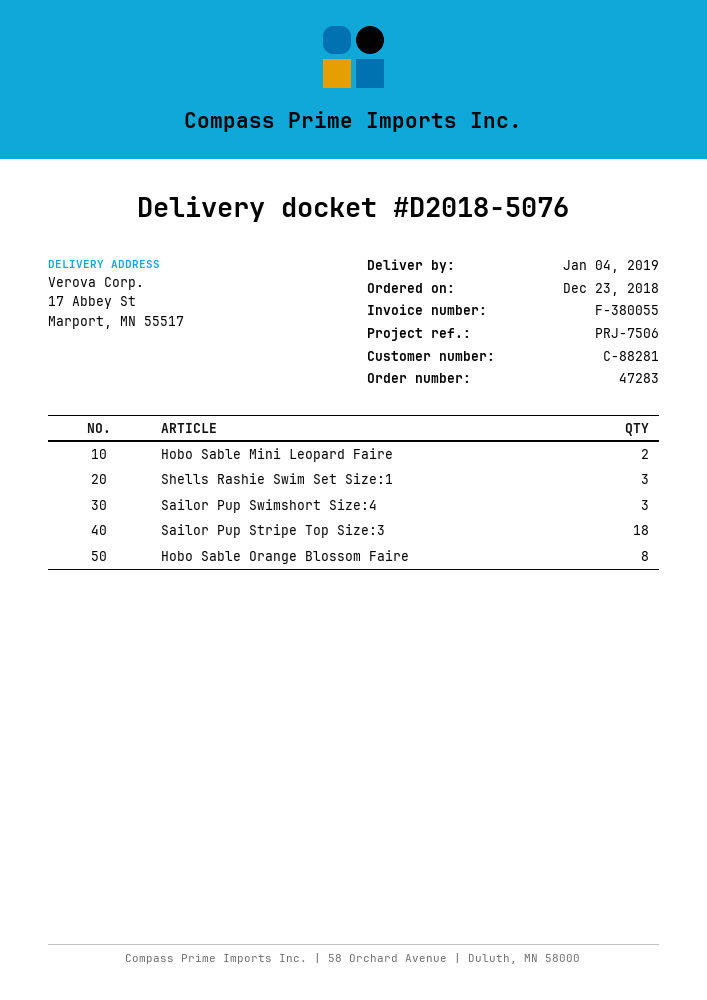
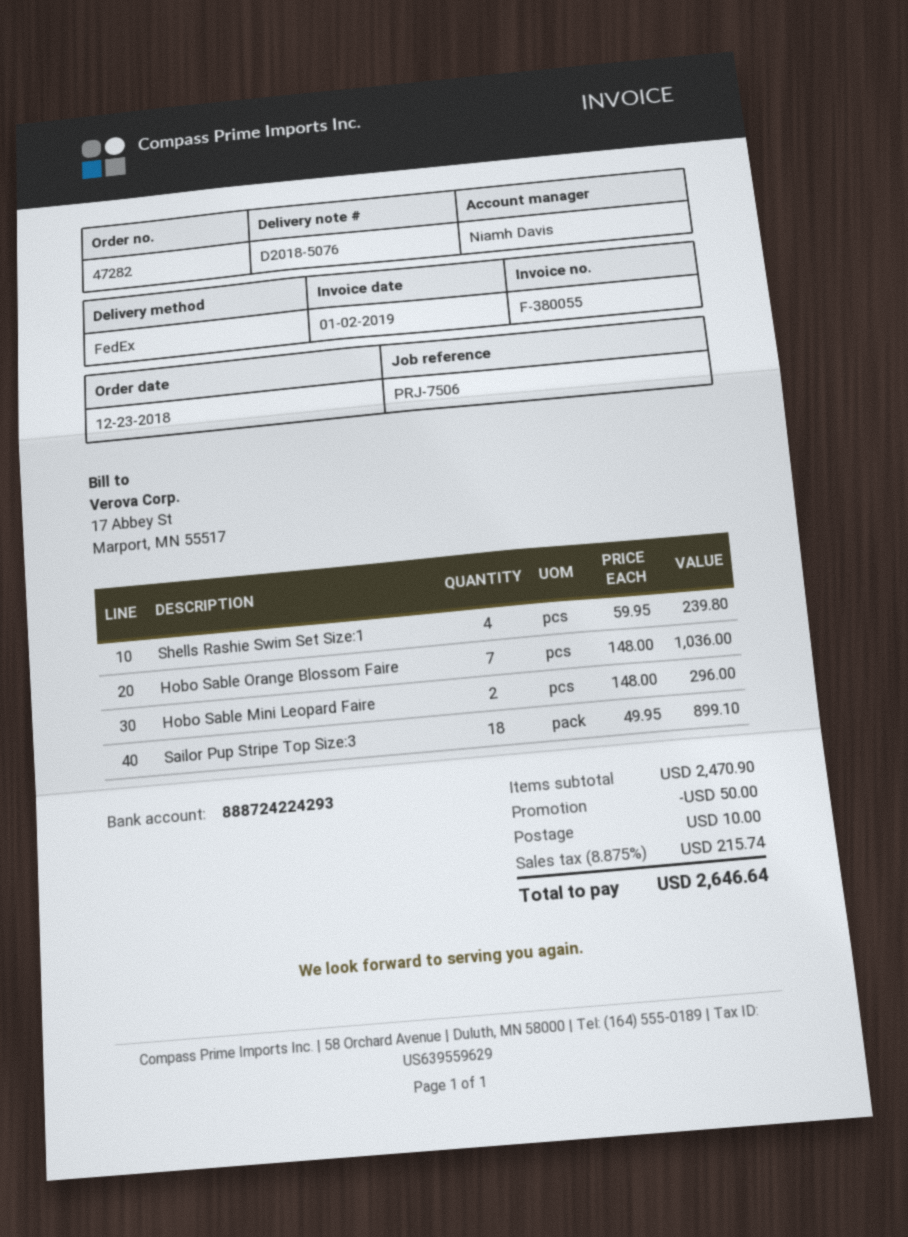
order number: 47283 -> 47282
Shells Rashie Swim Set Size:1: 3 -> 4
Sailor Pup Swimshort Size:4: 3 -> none
Hobo Sable Orange Blossom Faire: 8 -> 7

